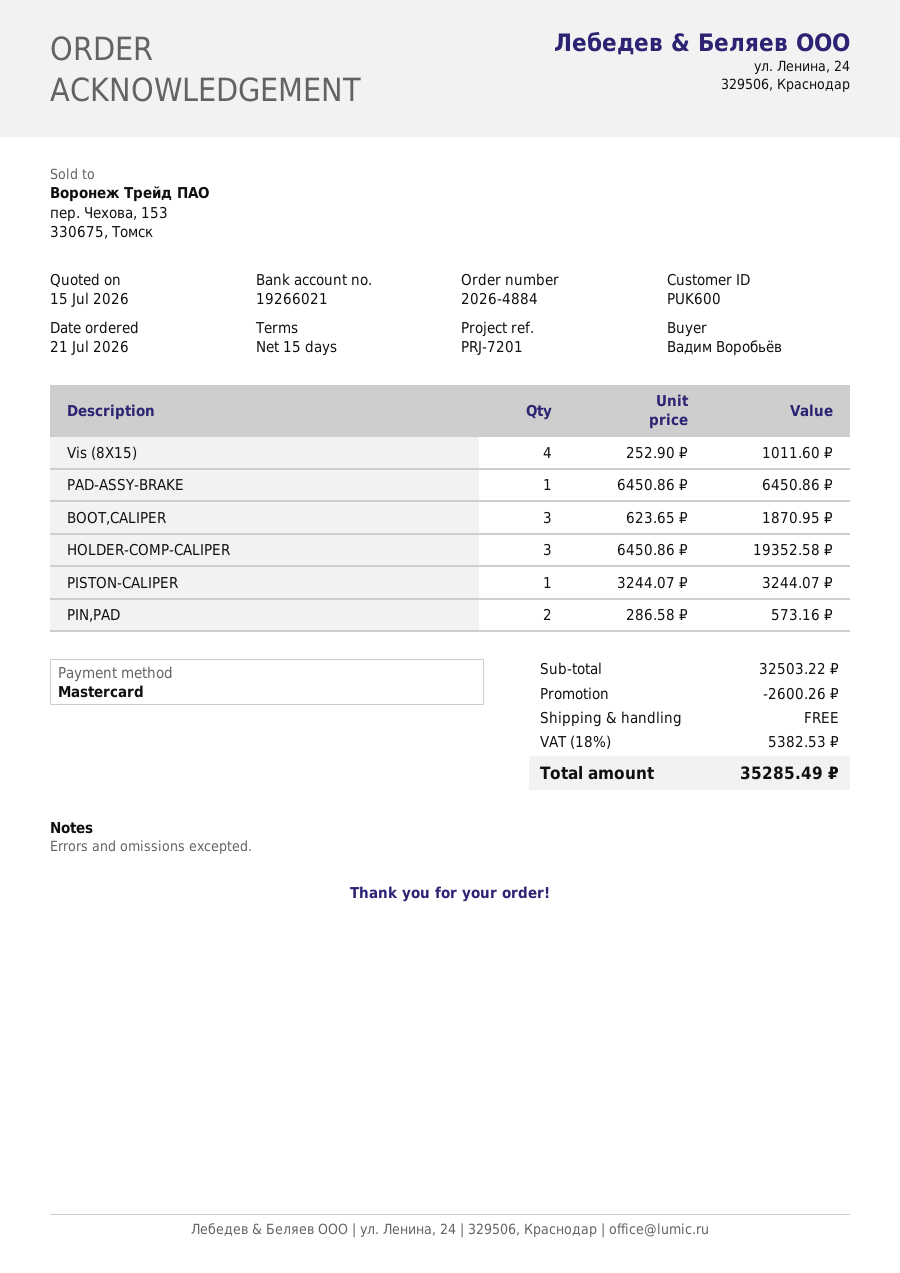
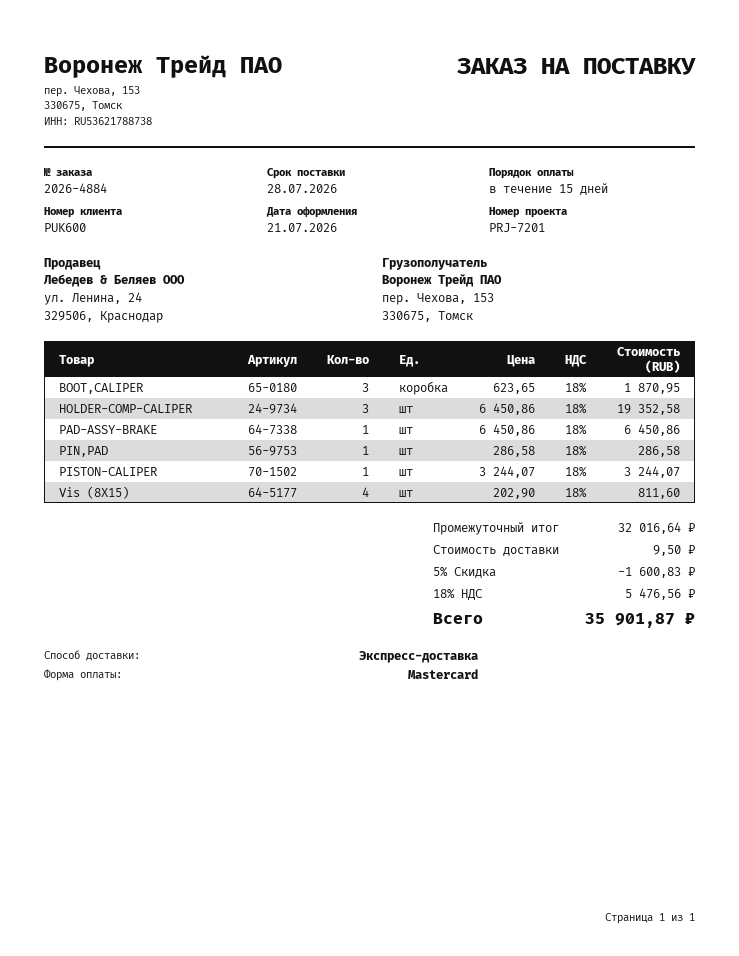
Vis (8X15): 4 x 252.90 = 1011.60 -> 4 x 202.90 = 811.60
PIN,PAD: 2 x 286.58 = 573.16 -> 1 x 286.58 = 286.58
subtotal: 32503.22 -> 32016.64
discount: 2600.26 -> 1600.83
shipping: 0.00 -> 9.50
tax: 18% = 5382.53 -> 18% = 5476.56
total: 35285.49 -> 35901.87

